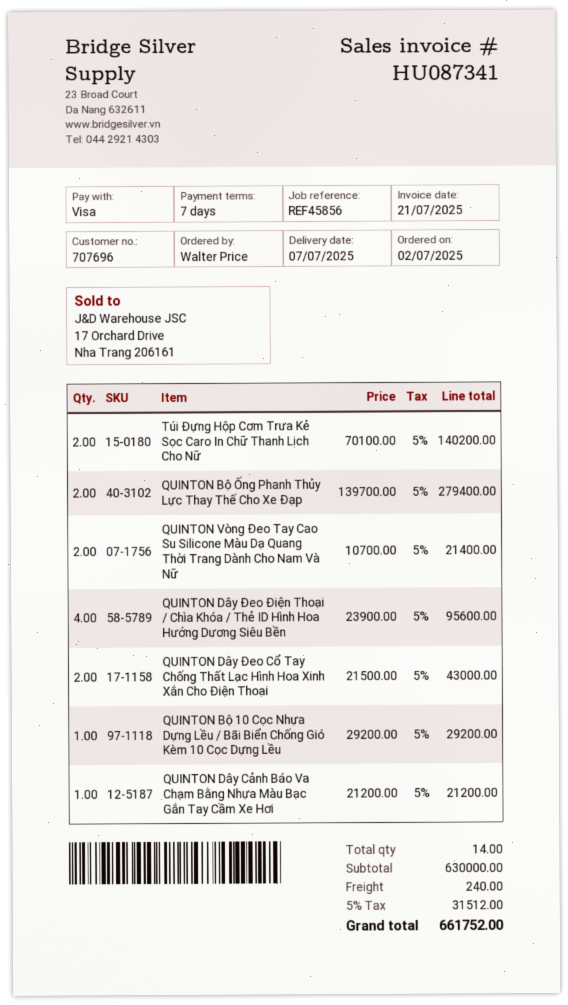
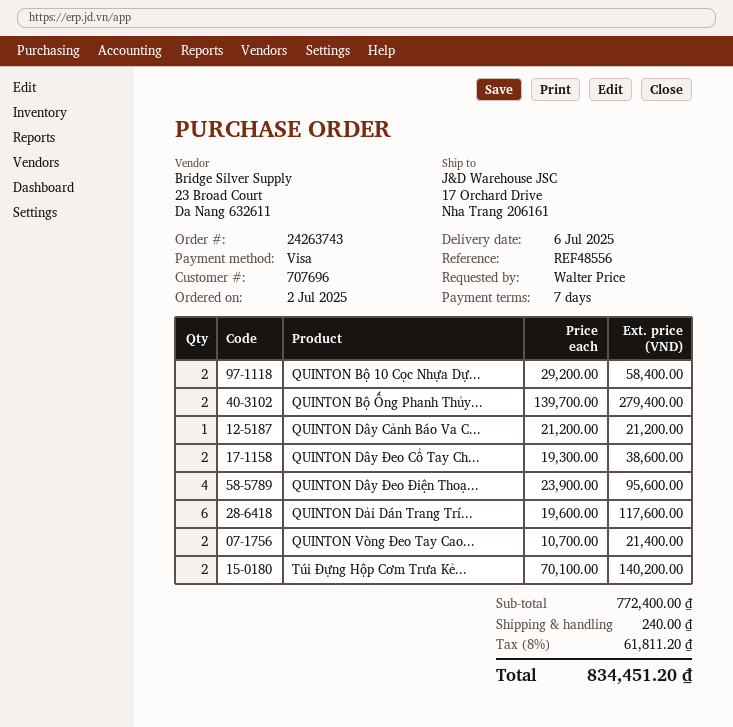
delivery date: 2025-07-07 -> 2025-07-06
reference: REF45856 -> REF48556
QUINTON Dây Đeo Cổ Tay Chống Thất Lạc Hình Hoa Xinh Xắn Cho Điện Thoại: 2 x 21500.00 = 43000.00 -> 2 x 19300.00 = 38600.00
QUINTON Bộ 10 Cọc Nhựa Dựng Lều / Bãi Biển Chống Gió Kèm 10 Cọc Dựng Lều: 1 x 29200.00 = 29200.00 -> 2 x 29200.00 = 58400.00
QUINTON Dải Dán Trang Trí...: none -> 6 x 19600.00 = 117600.00
subtotal: 630000.00 -> 772400.00
tax: 5% = 31512.00 -> 8% = 61811.20
total: 661752.00 -> 834451.20

